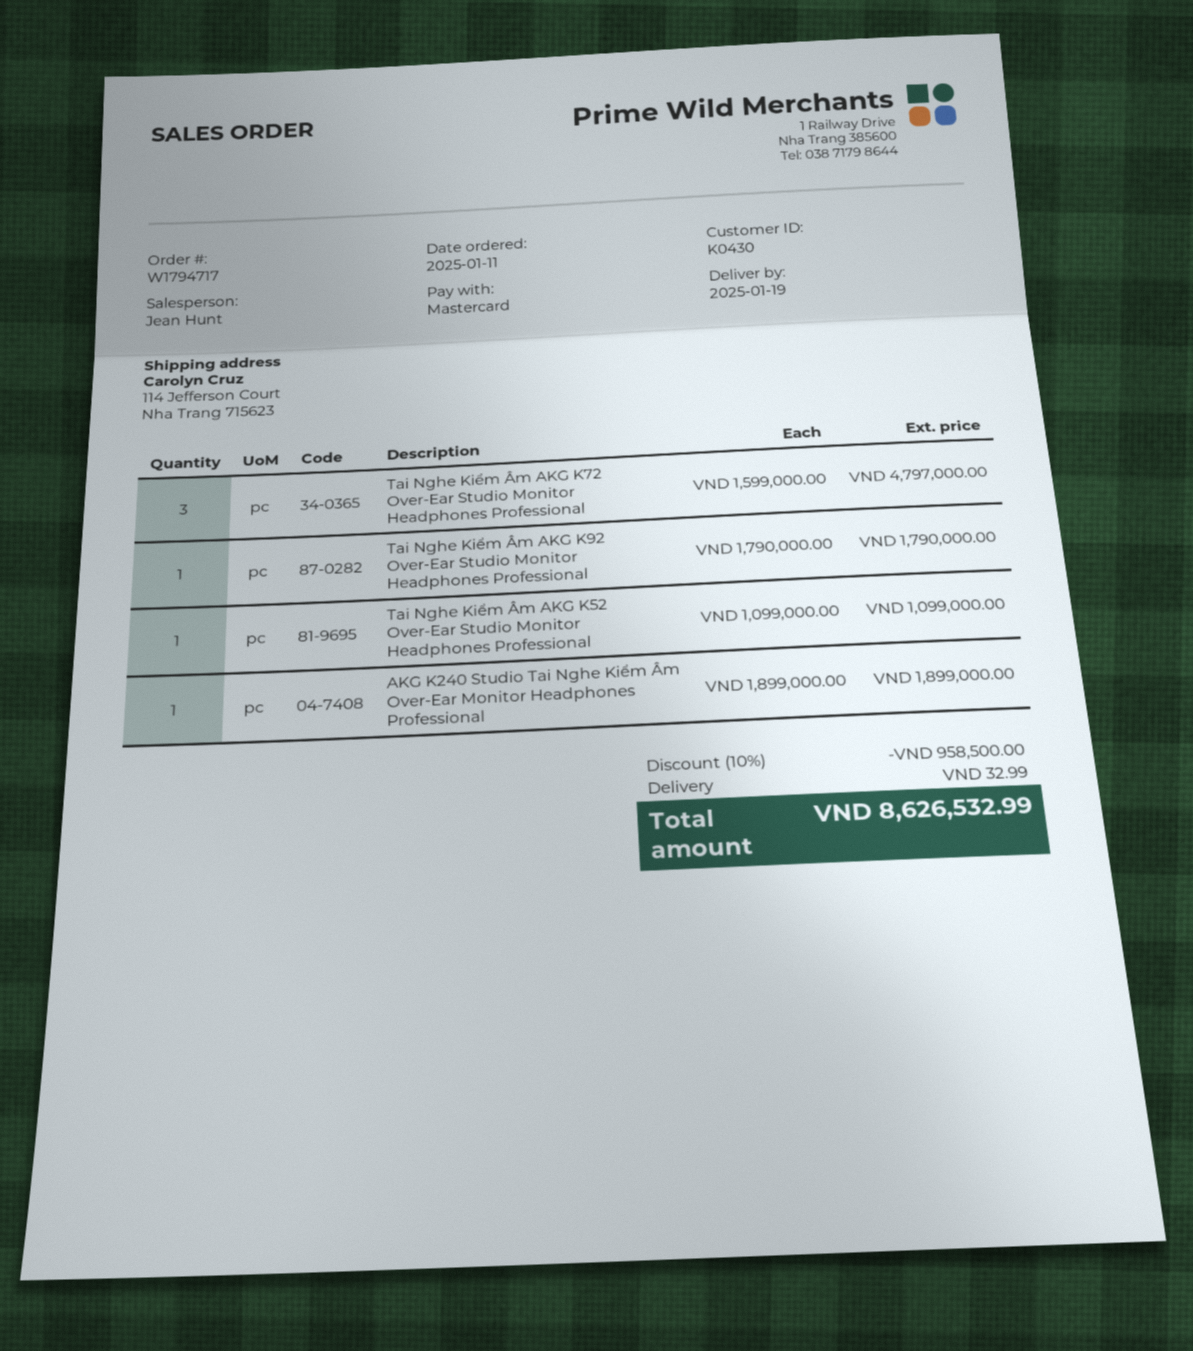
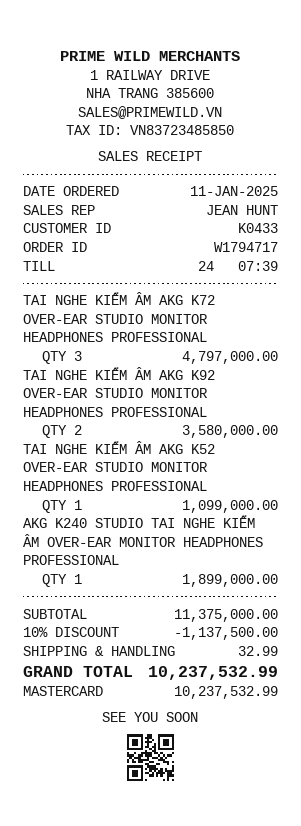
customer number: K0430 -> K0433
Tai Nghe Kiểm Âm AKG K92 Over-Ear Studio Monitor Headphones Professional: 1 for 1790000.00 -> 2 for 3580000.00
discount: 10% = 958500.00 -> 10% = 1137500.00
total: 8626532.99 -> 10237532.99

